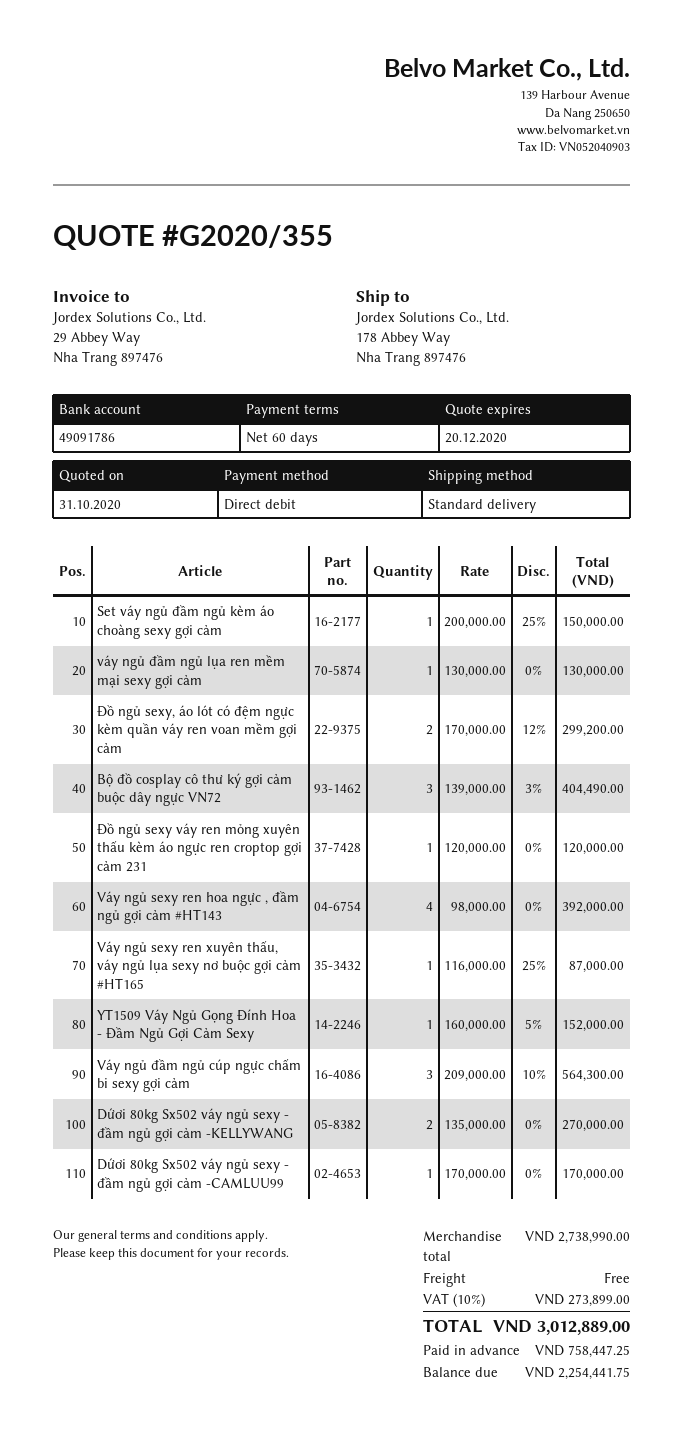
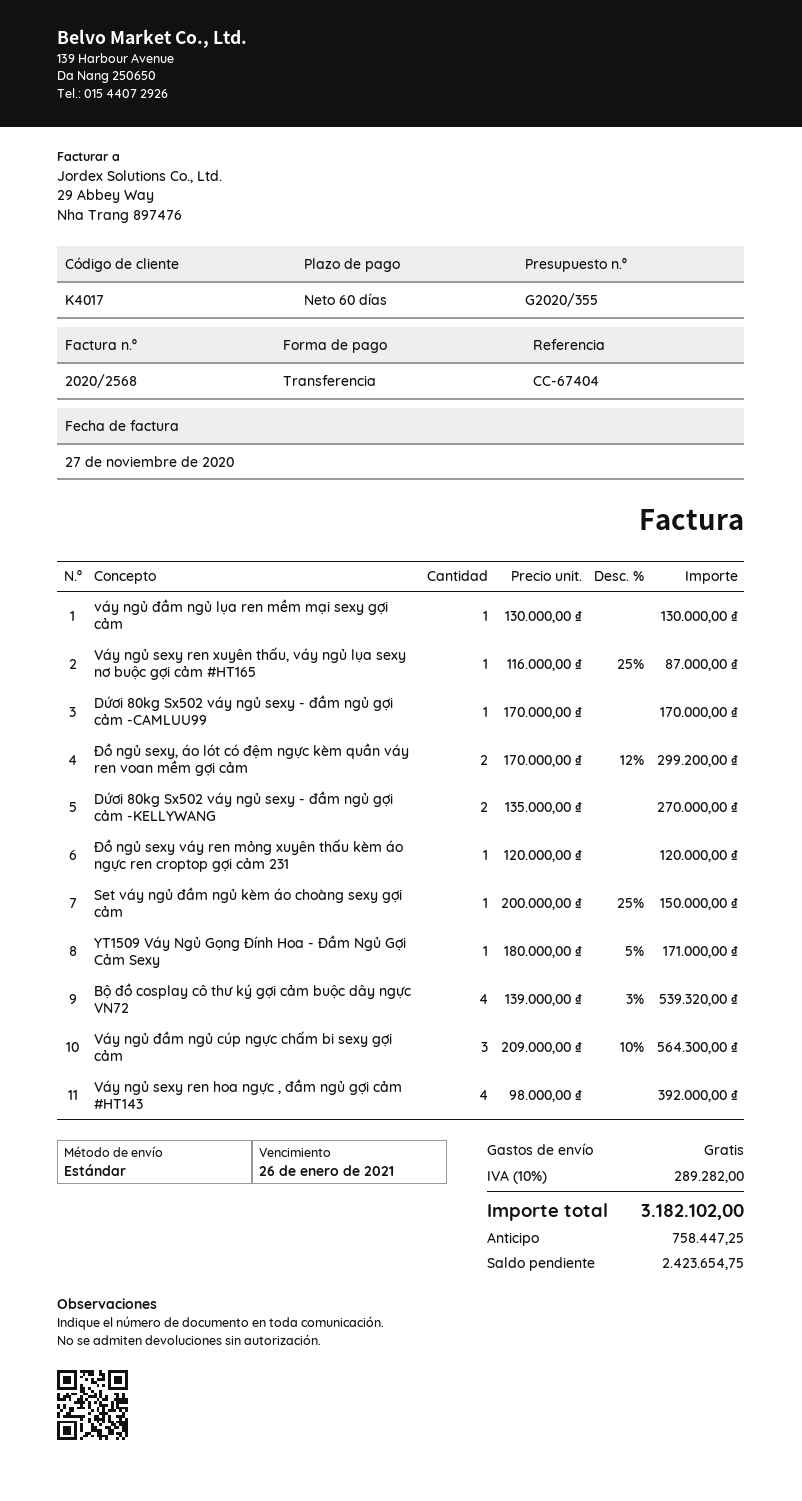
payment method: direct debit -> bank transfer
Bộ đồ cosplay cô thư ký gợi cảm buộc dây ngực VN72: 3 x 139000.00 - 3% = 404490.00 -> 4 x 139000.00 - 3% = 539320.00
YT1509 Váy Ngủ Gọng Đính Hoa - Đầm Ngủ Gợi Cảm Sexy: 1 x 160000.00 - 5% = 152000.00 -> 1 x 180000.00 - 5% = 171000.00
tax: 10% = 273899.00 -> 10% = 289282.00
total: 3012889.00 -> 3182102.00
balance: 2254441.75 -> 2423654.75

